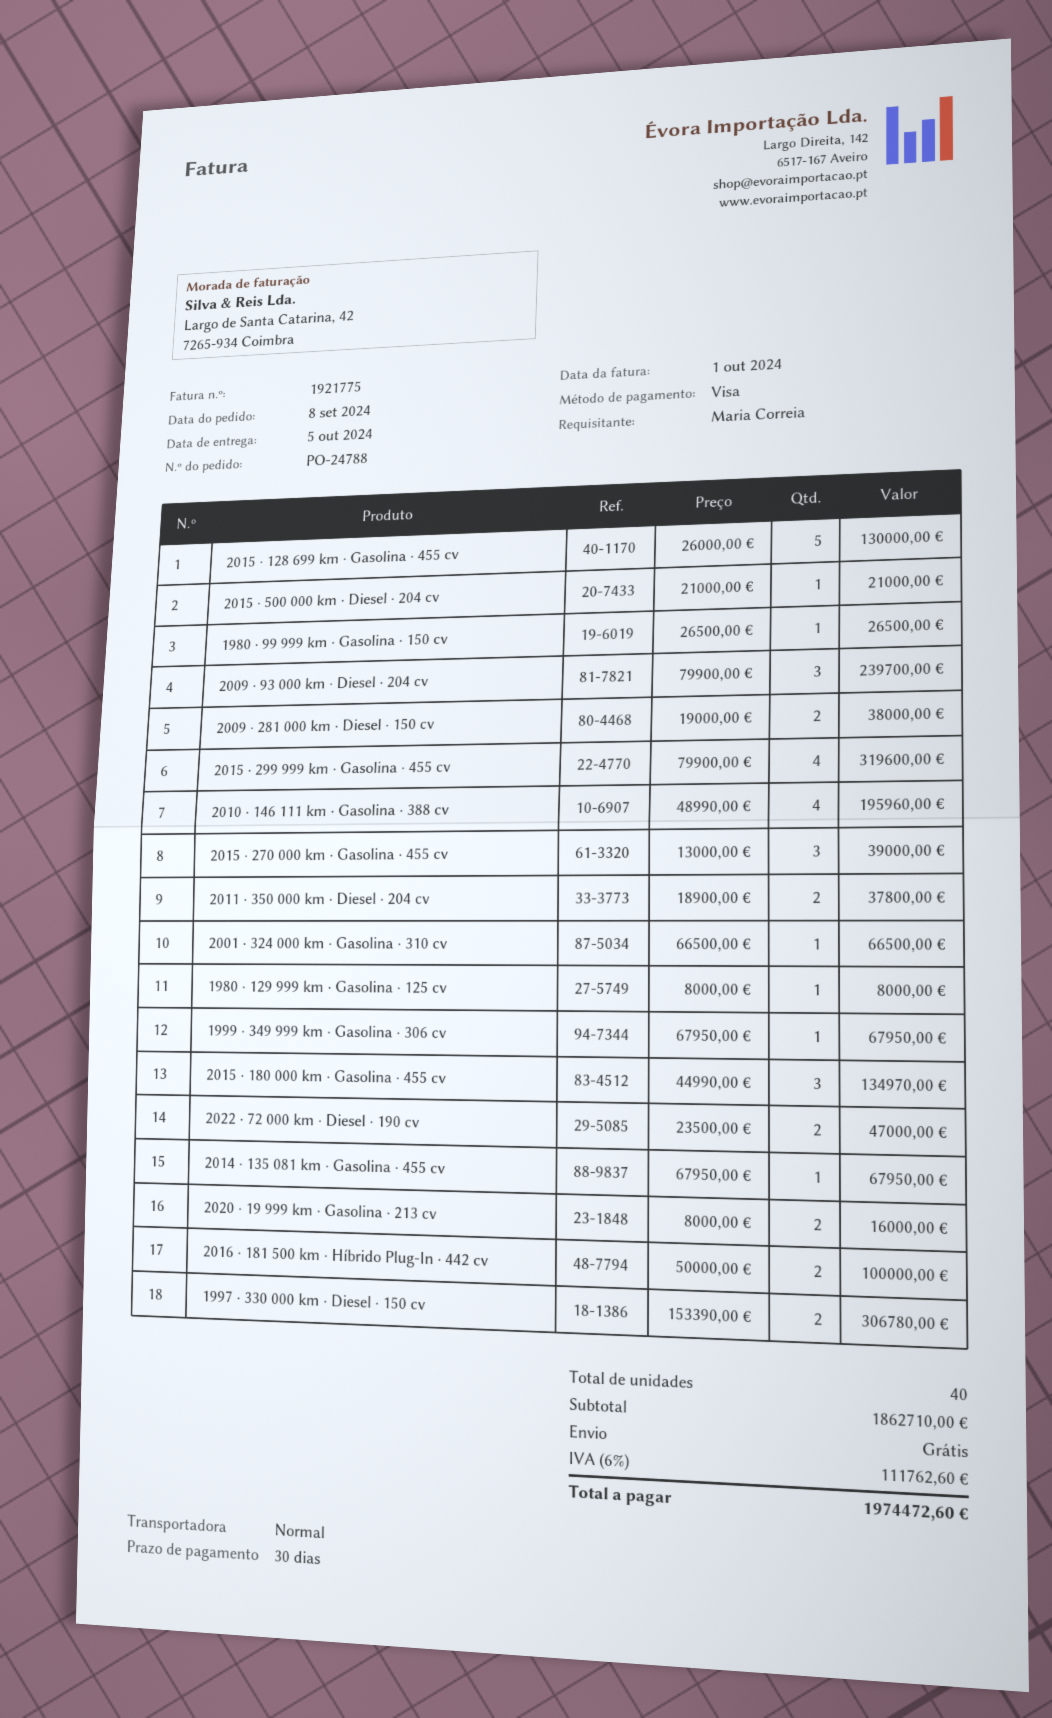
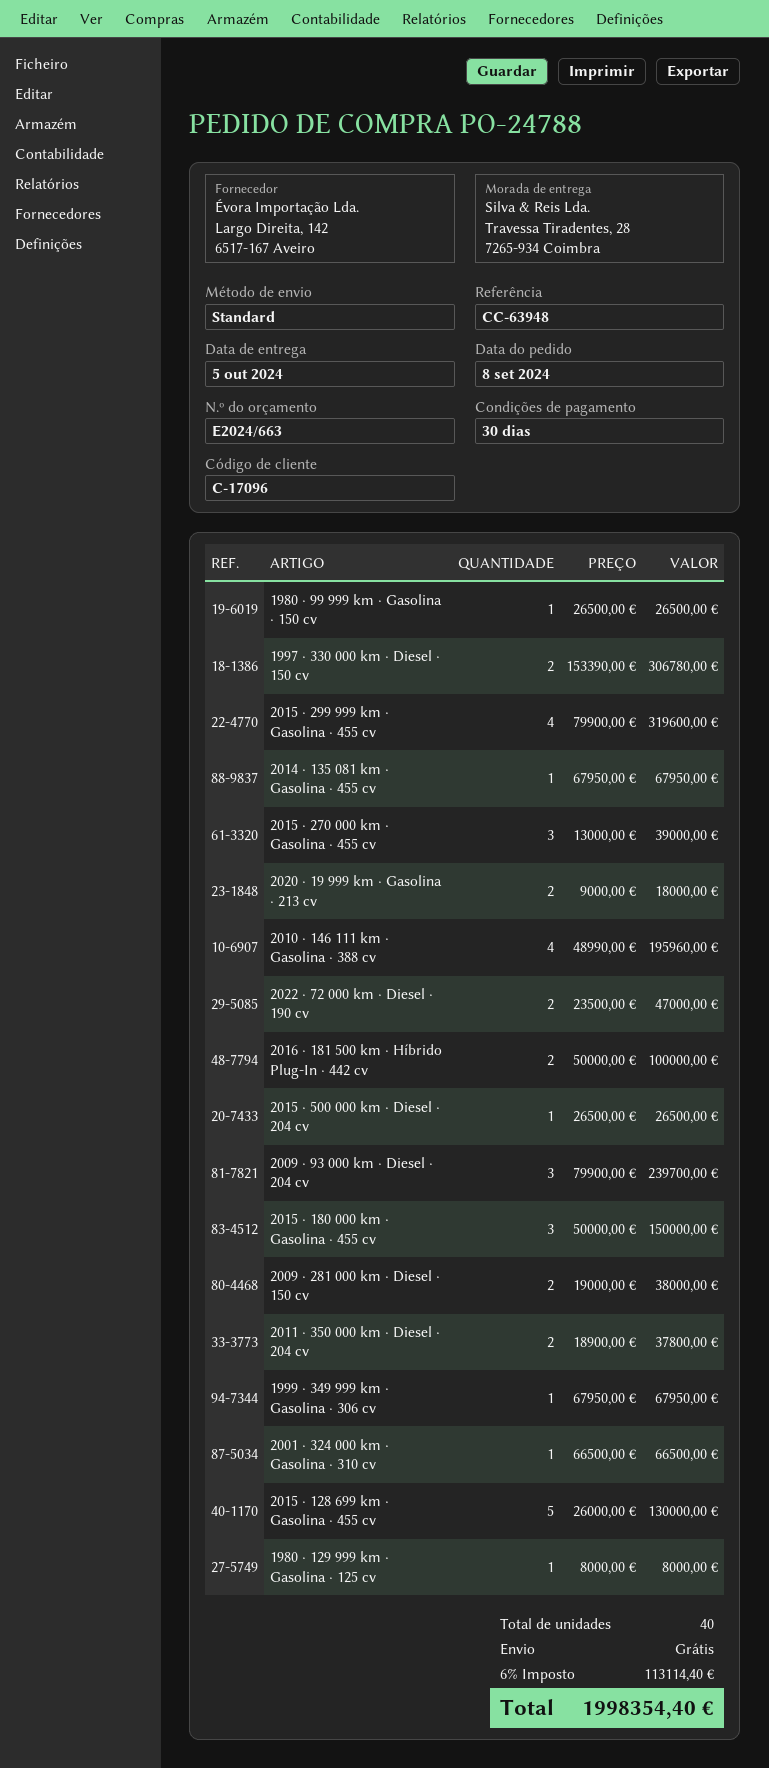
2015 · 500 000 km · Diesel · 204 cv: 1 x 21000.00 = 21000.00 -> 1 x 26500.00 = 26500.00
2015 · 180 000 km · Gasolina · 455 cv: 3 x 44990.00 = 134970.00 -> 3 x 50000.00 = 150000.00
2020 · 19 999 km · Gasolina · 213 cv: 2 x 8000.00 = 16000.00 -> 2 x 9000.00 = 18000.00
tax: 6% = 111762.60 -> 6% = 113114.40
total: 1974472.60 -> 1998354.40

